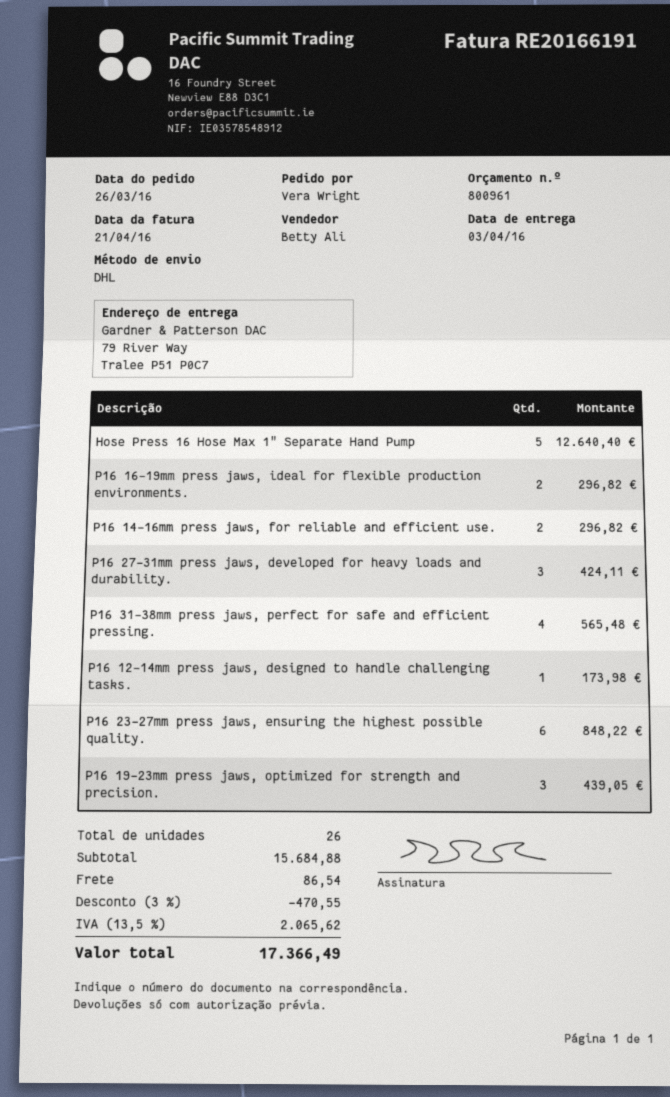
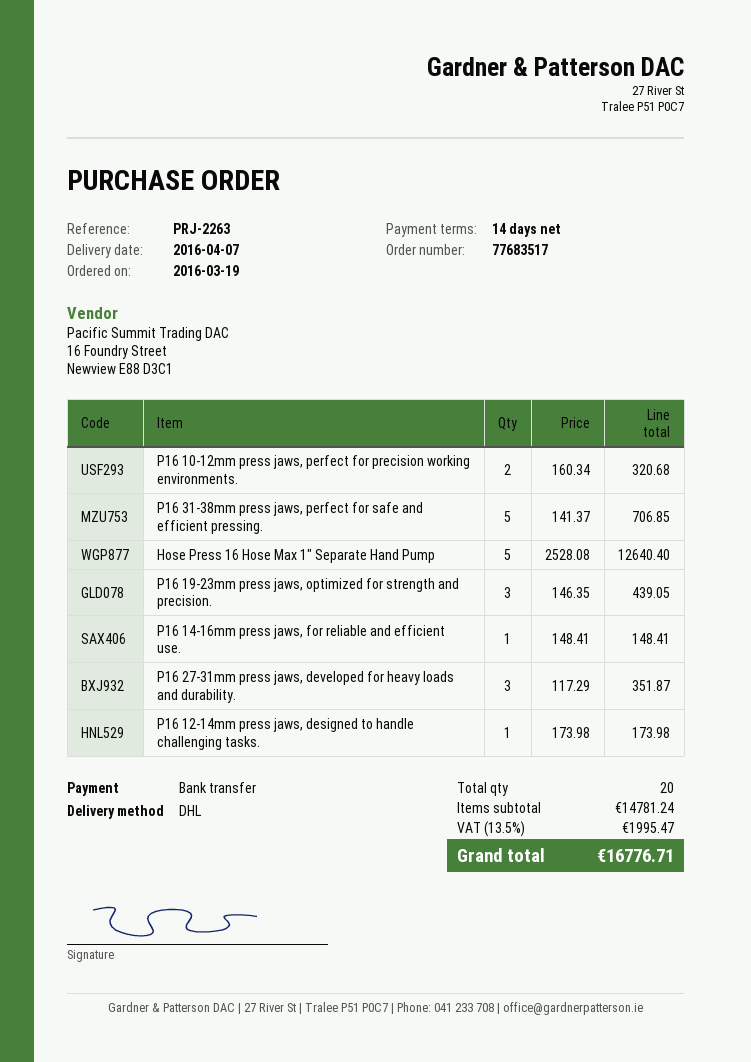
order date: 2016-03-26 -> 2016-03-19
delivery date: 2016-04-03 -> 2016-04-07
P16 16-19mm press jaws, ideal for flexible production environments.: 2 for 296.82 -> none
P16 14-16mm press jaws, for reliable and efficient use.: 2 for 296.82 -> 1 for 148.41
P16 27-31mm press jaws, developed for heavy loads and durability.: 3 for 424.11 -> 3 for 351.87
P16 31-38mm press jaws, perfect for safe and efficient pressing.: 4 for 565.48 -> 5 for 706.85
P16 23-27mm press jaws, ensuring the highest possible quality.: 6 for 848.22 -> none
P16 10-12mm press jaws, perfect for precision working environments.: none -> 2 for 320.68
total quantity: 26 -> 20
subtotal: 15684.88 -> 14781.24
discount: 3% = 470.55 -> none
shipping: 86.54 -> none
tax: 13.5% = 2065.62 -> 13.5% = 1995.47
total: 17366.49 -> 16776.71

